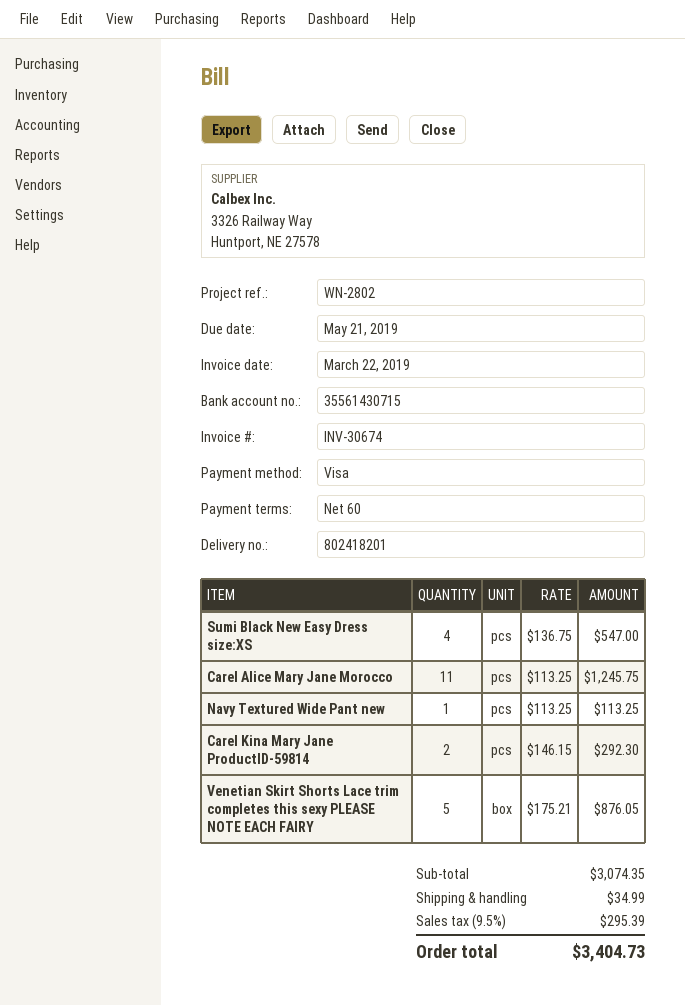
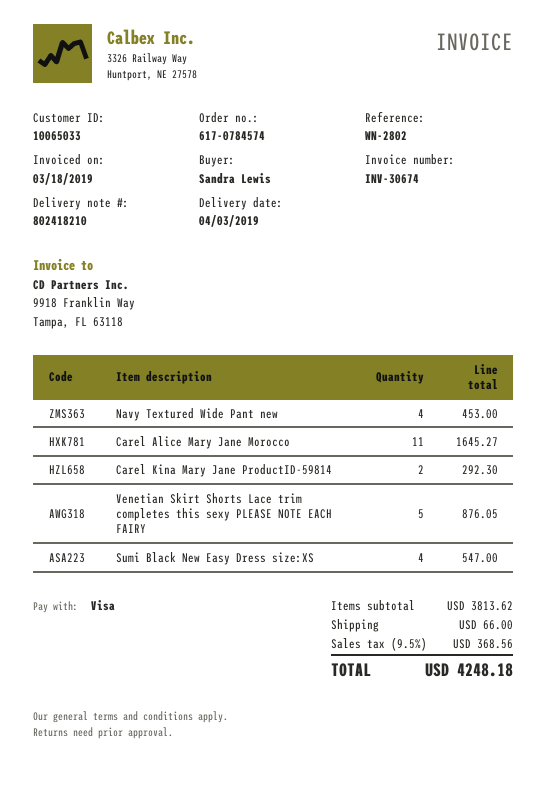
delivery note number: 802418201 -> 802418210
invoice date: 2019-03-22 -> 2019-03-18
Carel Alice Mary Jane Morocco: 11 for 1245.75 -> 11 for 1645.27
Navy Textured Wide Pant new: 1 for 113.25 -> 4 for 453.00
subtotal: 3074.35 -> 3813.62
shipping: 34.99 -> 66.00
tax: 9.5% = 295.39 -> 9.5% = 368.56
total: 3404.73 -> 4248.18

